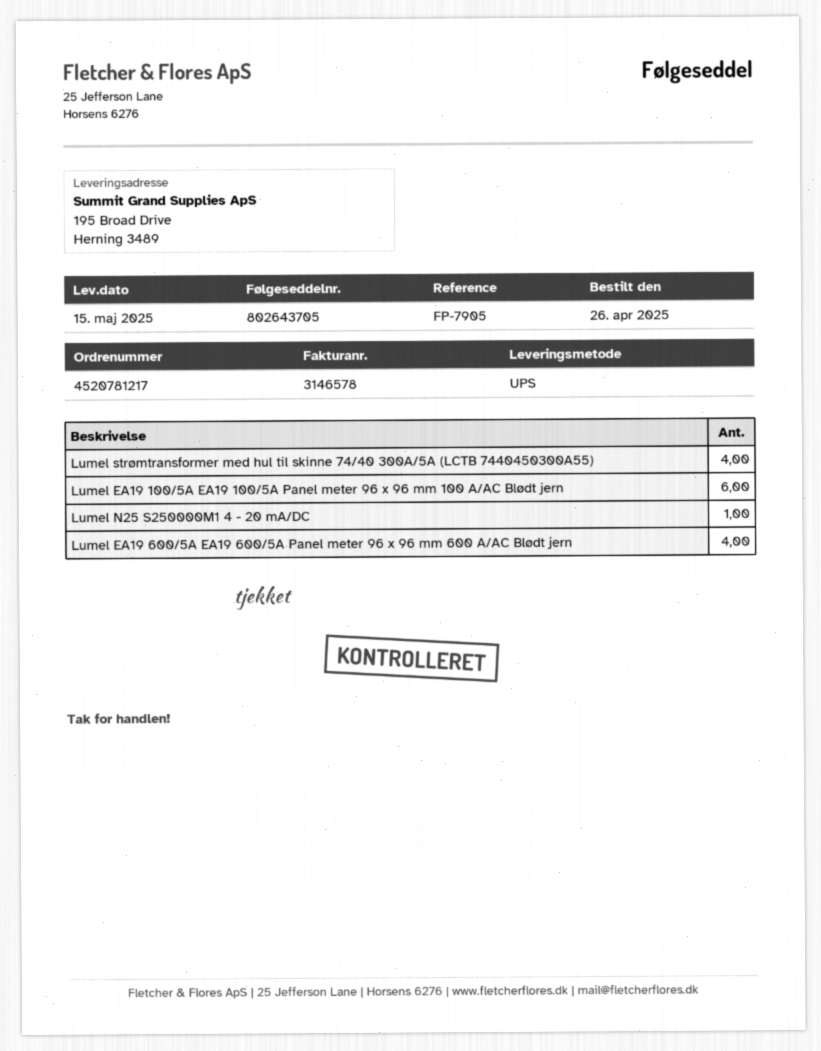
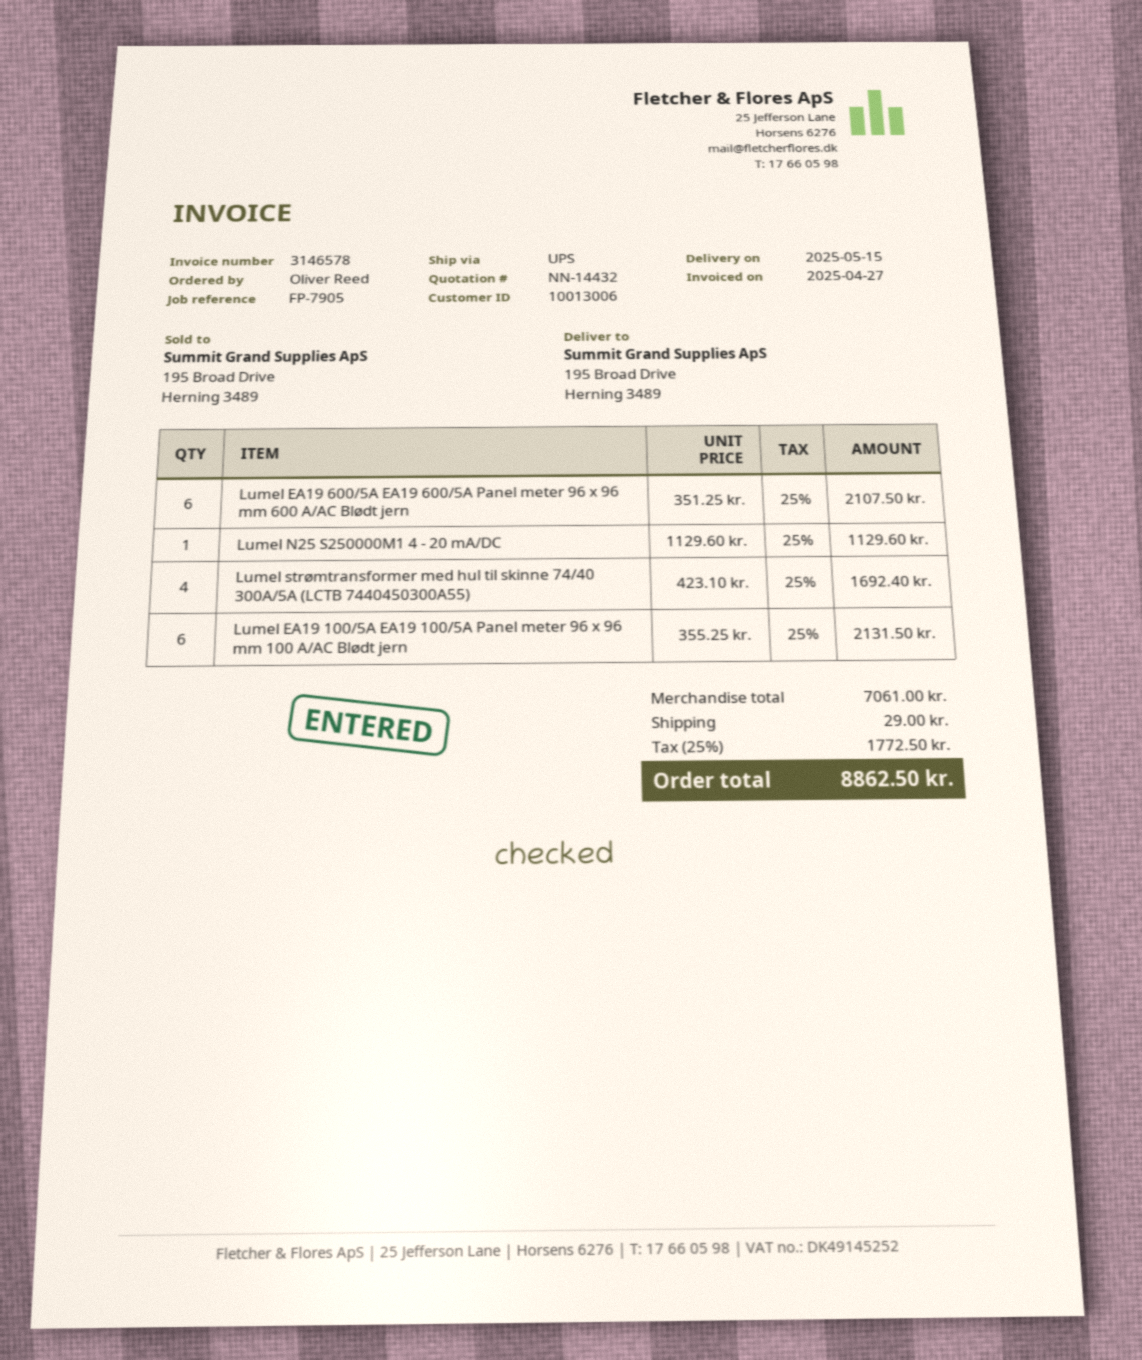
Lumel EA19 600/5A EA19 600/5A Panel meter 96 x 96 mm 600 A/AC Blødt jern: 4 -> 6

